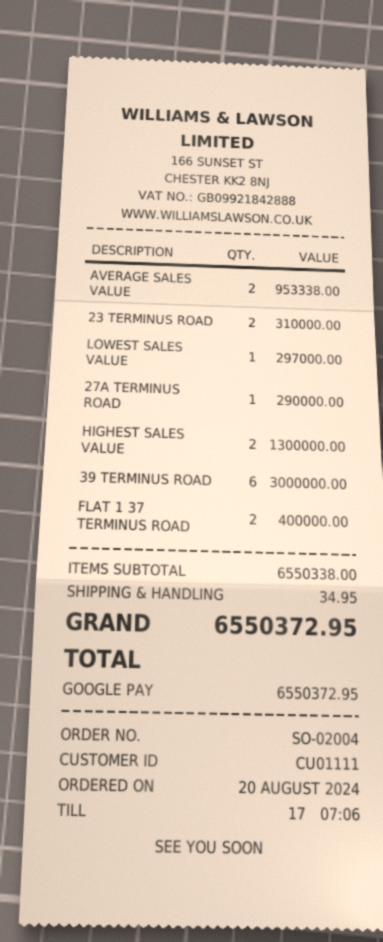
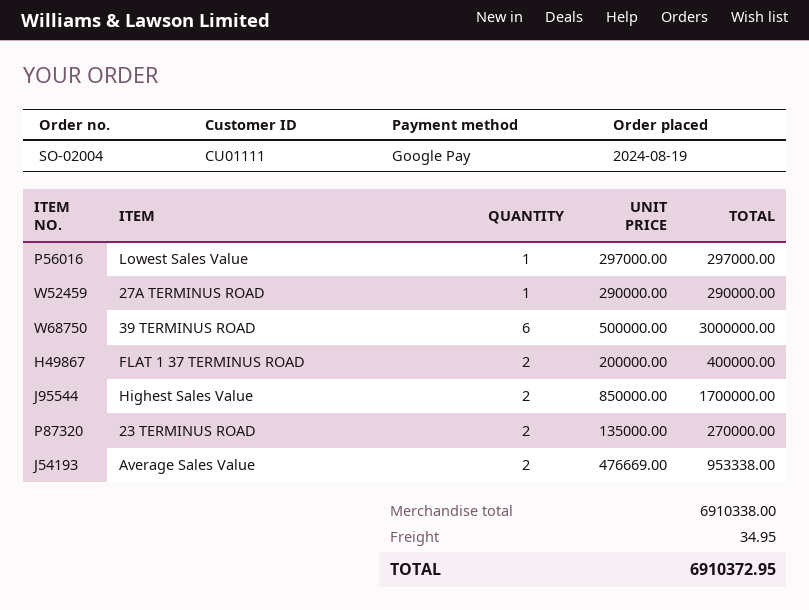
order date: 2024-08-20 -> 2024-08-19
23 TERMINUS ROAD: 2 for 310000.00 -> 2 for 270000.00
HIGHEST SALES VALUE: 2 for 1300000.00 -> 2 for 1700000.00
subtotal: 6550338.00 -> 6910338.00
total: 6550372.95 -> 6910372.95

